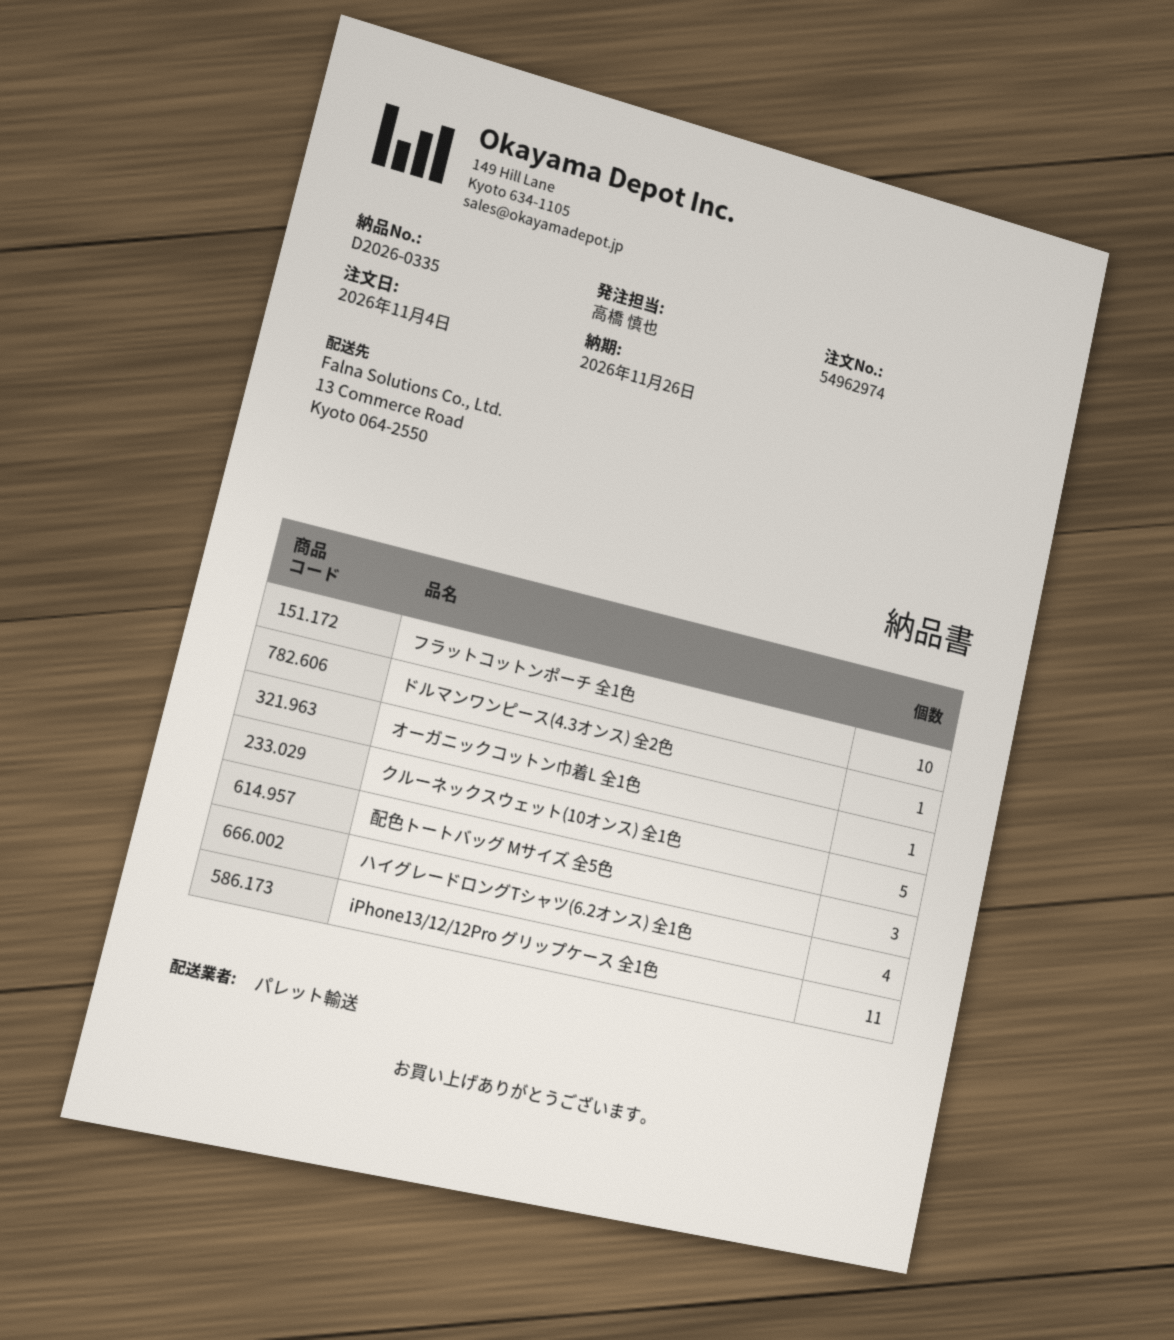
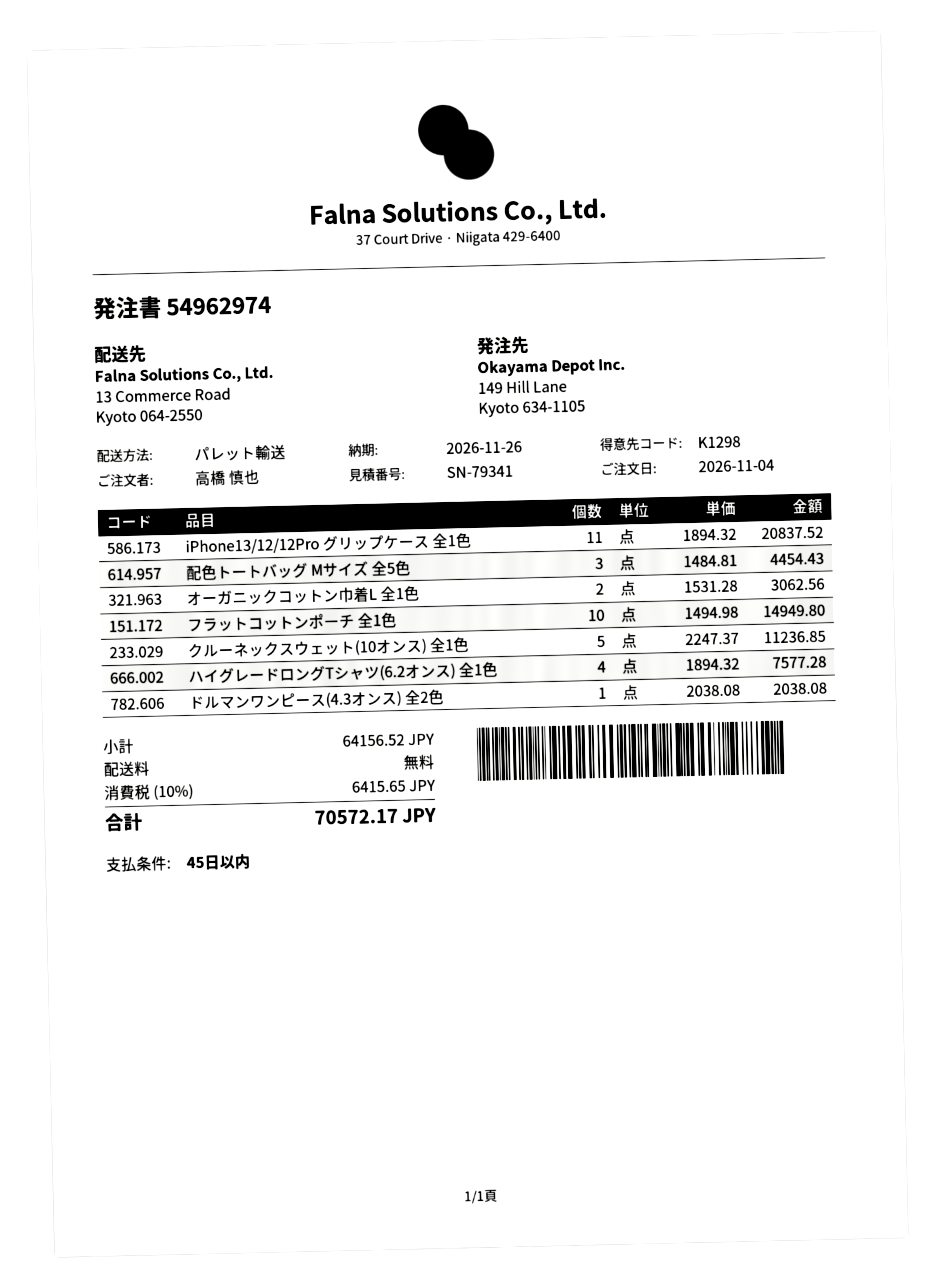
オーガニックコットン巾着L 全1色: 1 -> 2

